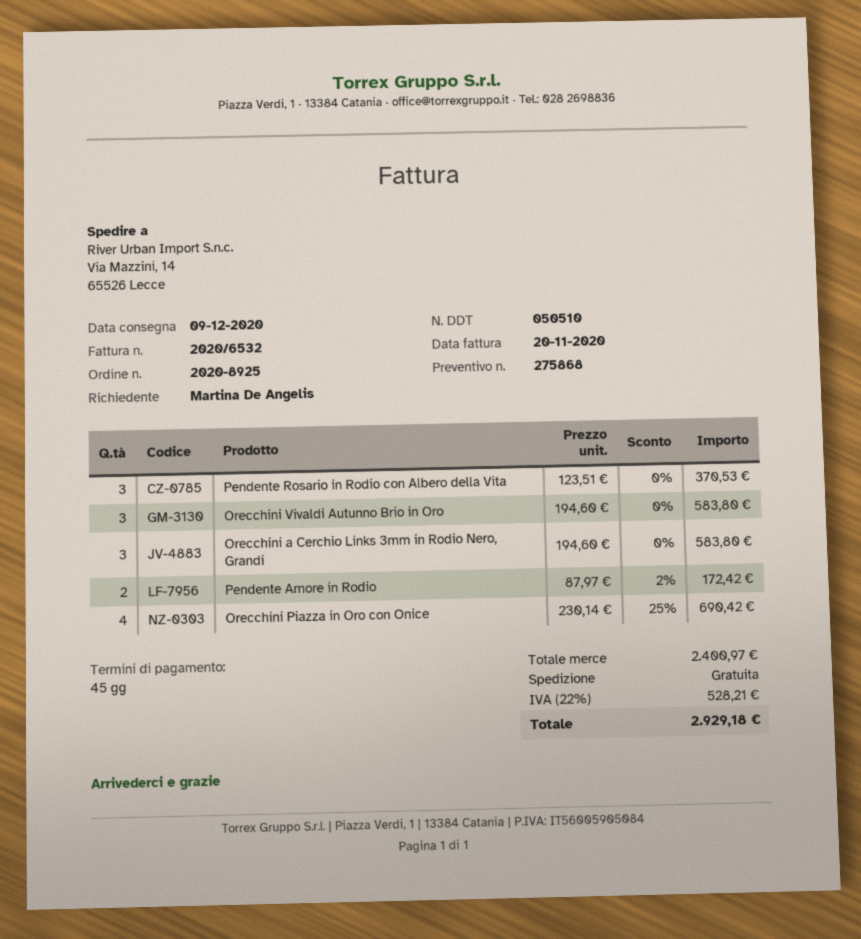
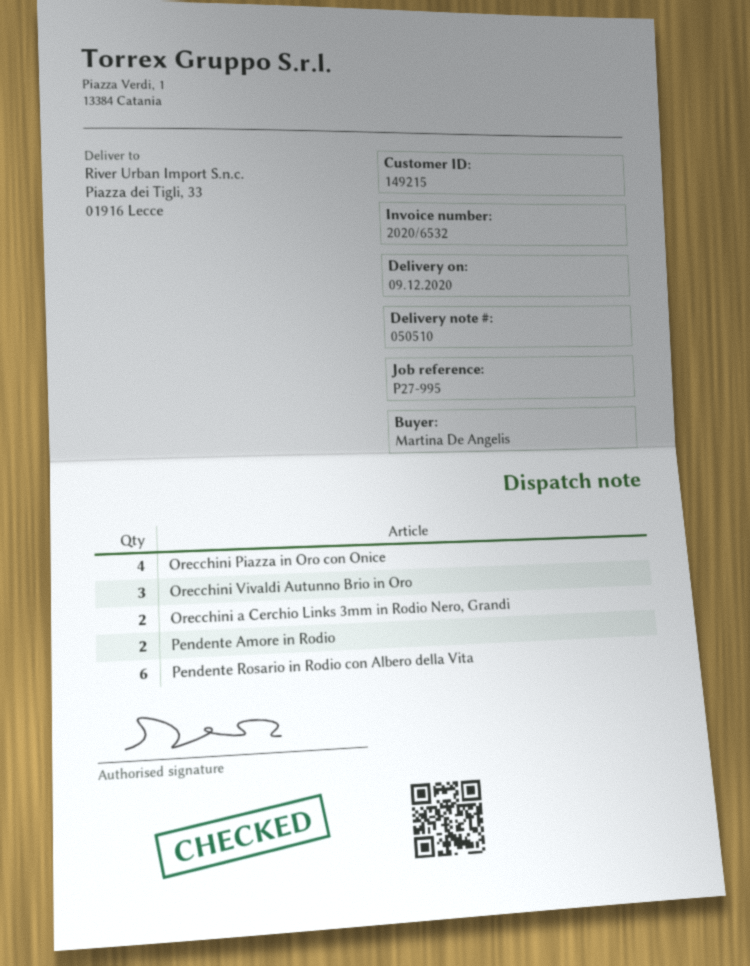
ship to: Via Mazzini, 14, 65526 Lecce -> Piazza dei Tigli, 33, 01916 Lecce
Pendente Rosario in Rodio con Albero della Vita: 3 -> 6
Orecchini a Cerchio Links 3mm in Rodio Nero, Grandi: 3 -> 2

